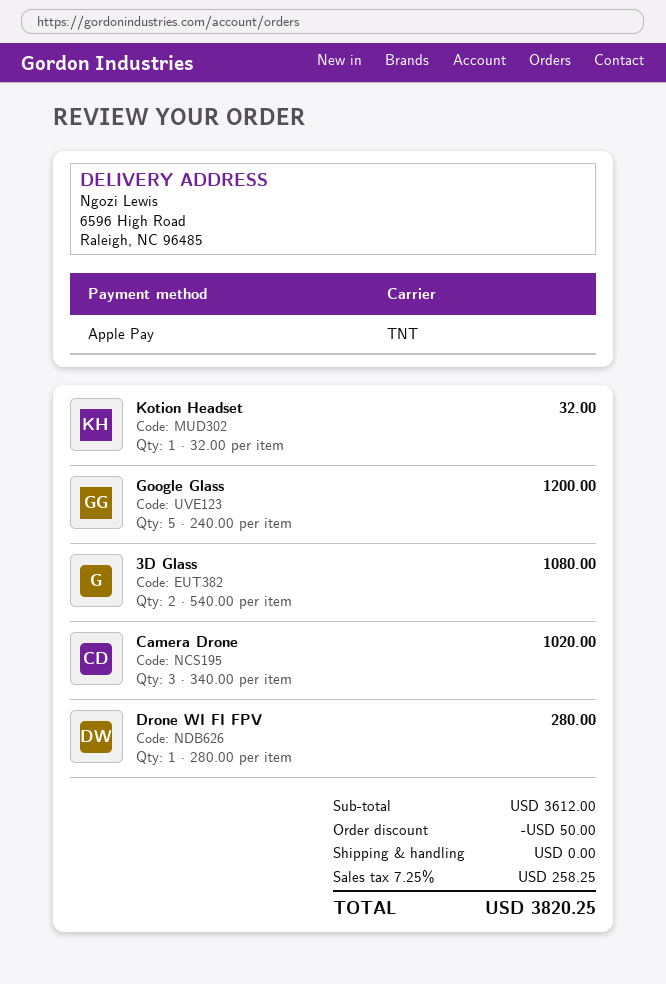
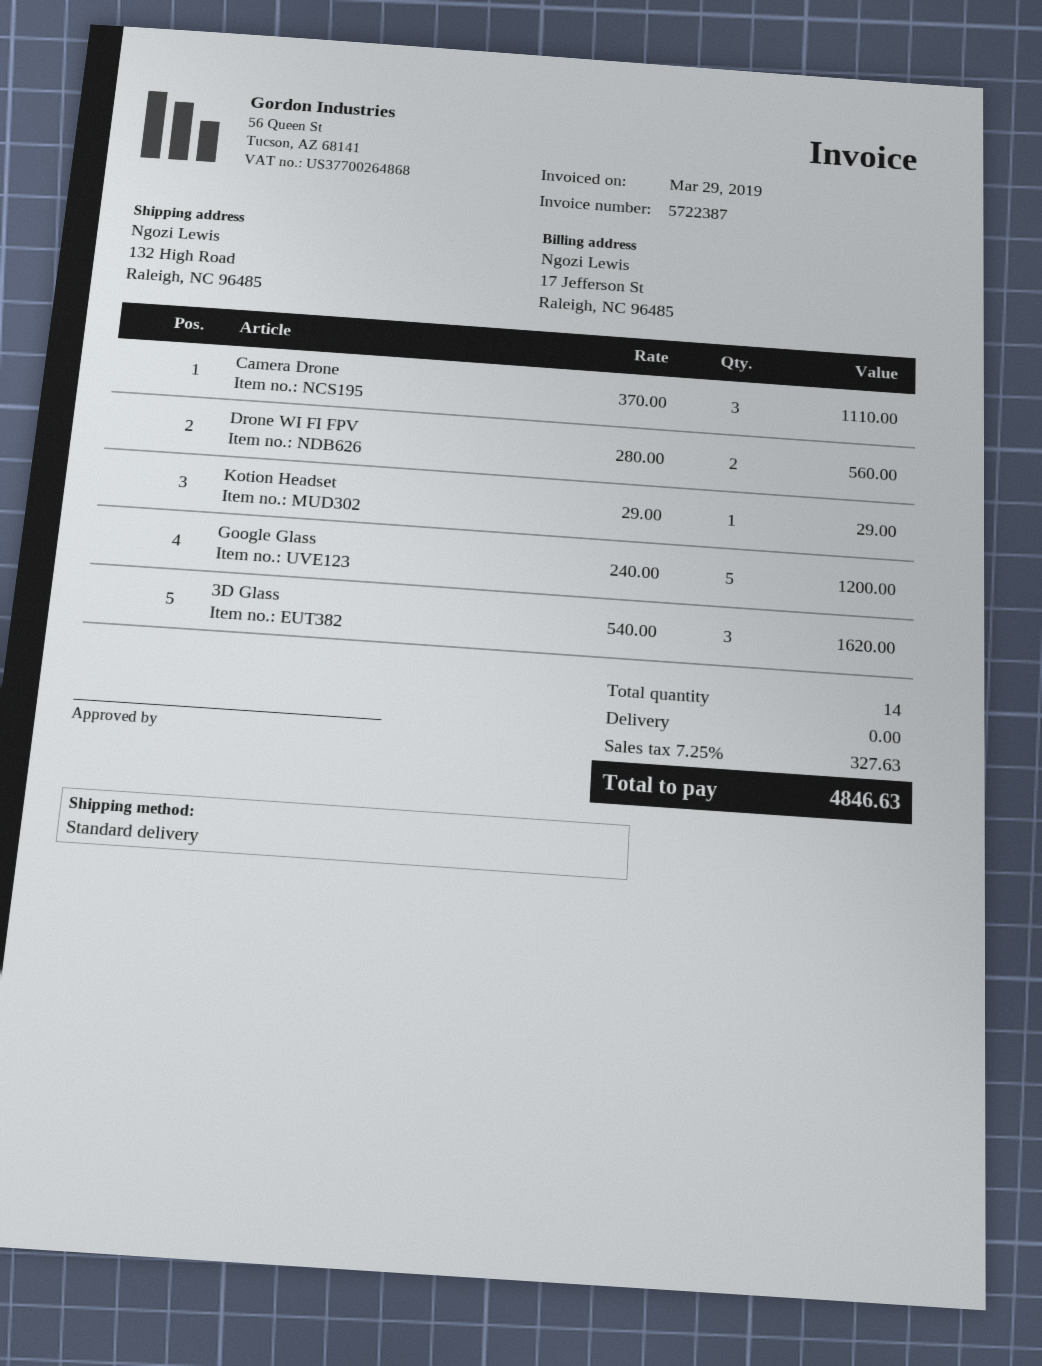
shipping method: TNT -> standard
ship to: 6596 High Road, Raleigh, NC 96485 -> 132 High Road, Raleigh, NC 96485
Kotion Headset: 1 x 32.00 = 32.00 -> 1 x 29.00 = 29.00
3D Glass: 2 x 540.00 = 1080.00 -> 3 x 540.00 = 1620.00
Camera Drone: 3 x 340.00 = 1020.00 -> 3 x 370.00 = 1110.00
Drone WI FI FPV: 1 x 280.00 = 280.00 -> 2 x 280.00 = 560.00
discount: 50.00 -> none
tax: 7.25% = 258.25 -> 7.25% = 327.63
total: 3820.25 -> 4846.63

